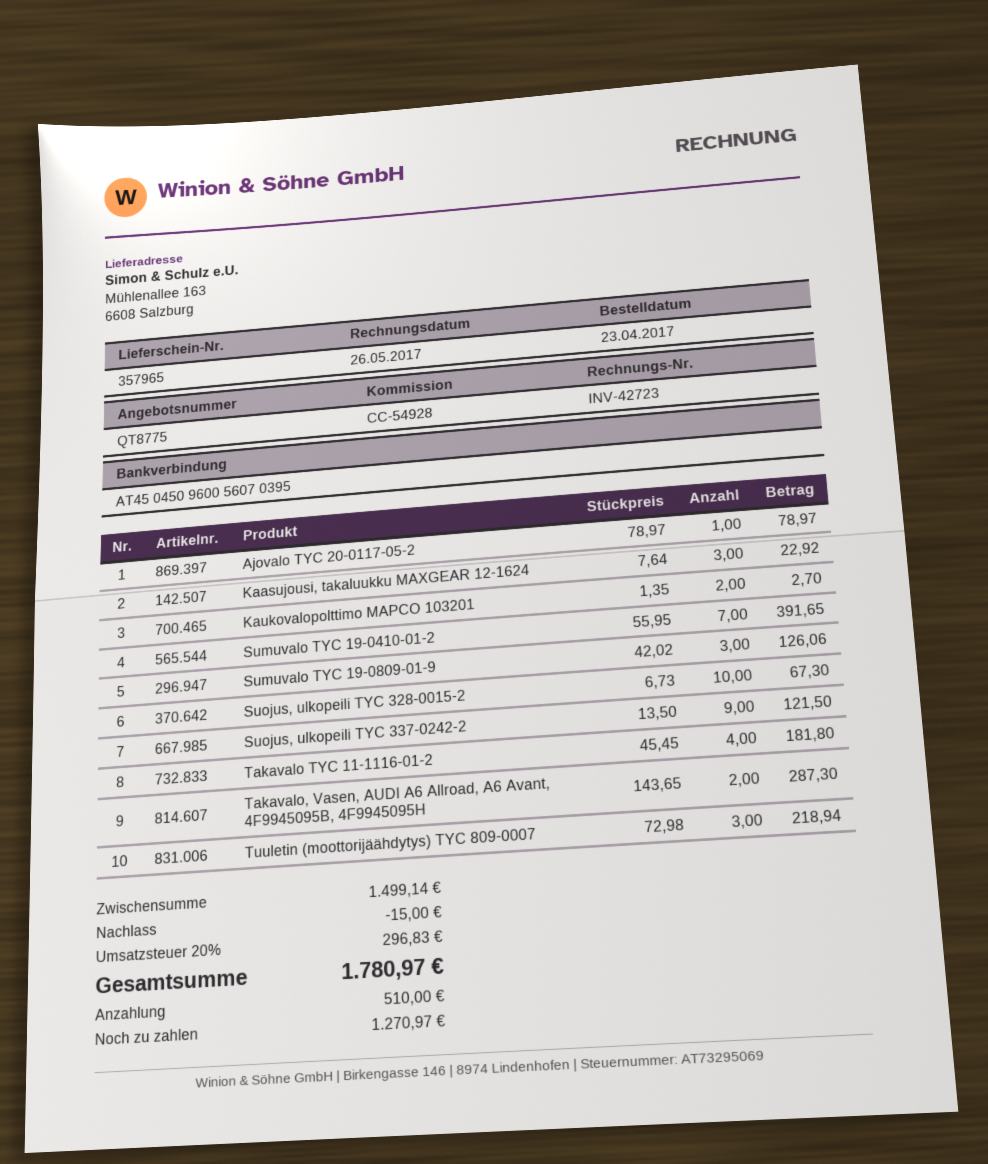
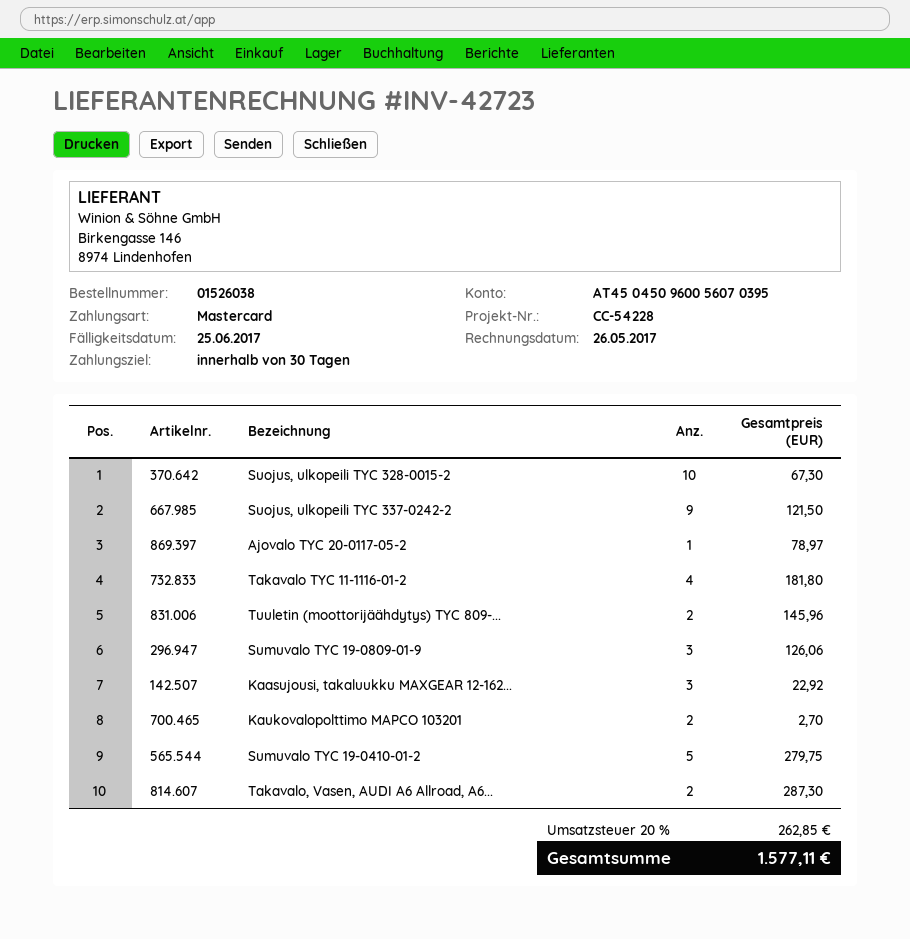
reference: CC-54928 -> CC-54228
Sumuvalo TYC 19-0410-01-2: 7 for 391.65 -> 5 for 279.75
Tuuletin (moottorijäähdytys) TYC 809-0007: 3 for 218.94 -> 2 for 145.96
discount: 15.00 -> none
tax: 20% = 296.83 -> 20% = 262.85
total: 1780.97 -> 1577.11

